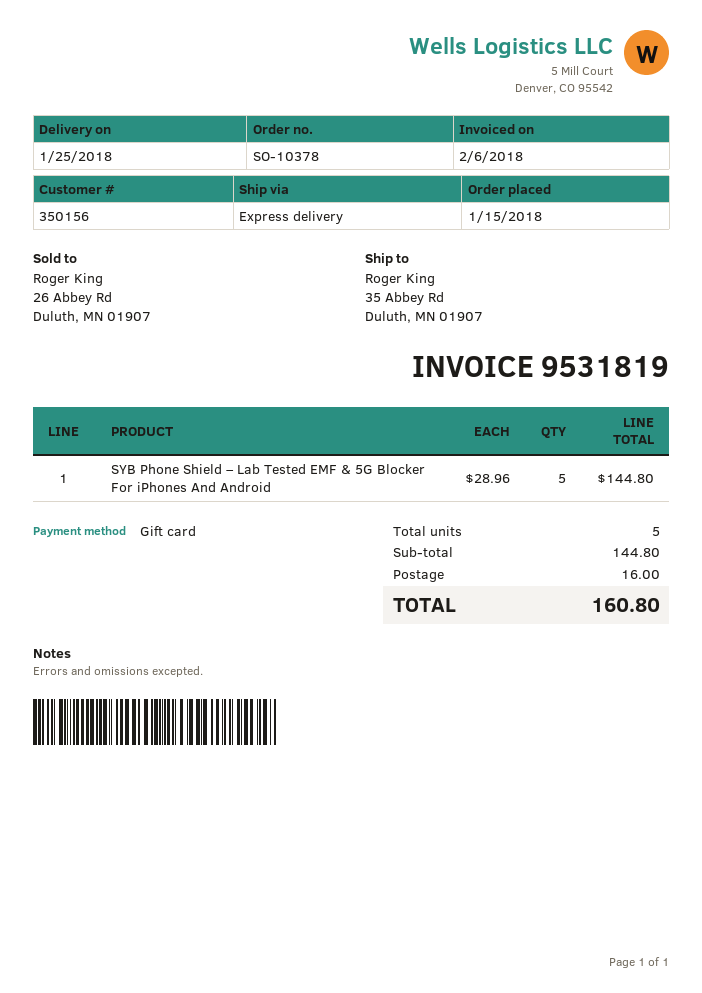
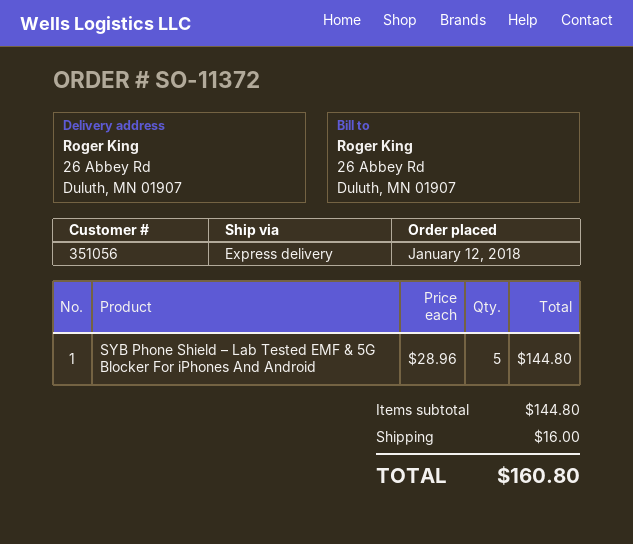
order number: SO-10378 -> SO-11372
order date: 2018-01-15 -> 2018-01-12
customer number: 350156 -> 351056
ship to: 35 Abbey Rd, Duluth, MN 01907 -> 26 Abbey Rd, Duluth, MN 01907

